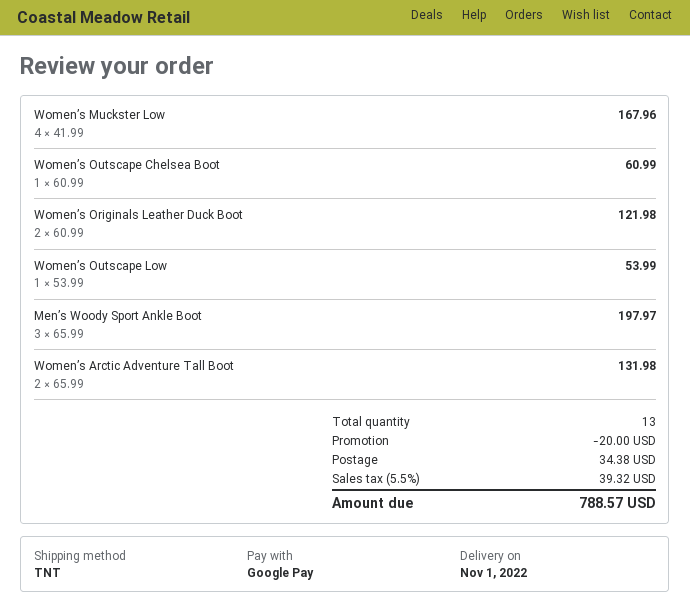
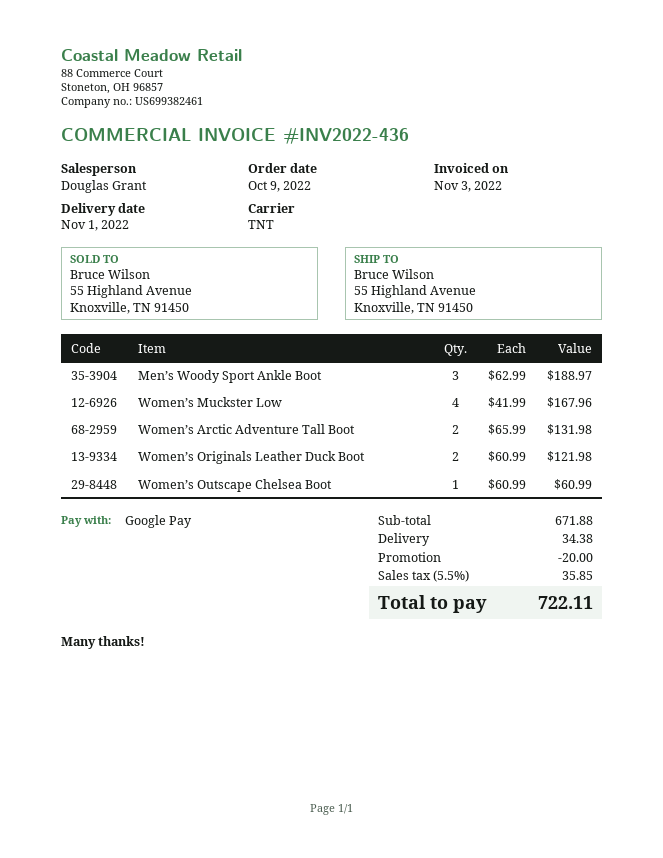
Women’s Outscape Low: 1 x 53.99 = 53.99 -> none
Men’s Woody Sport Ankle Boot: 3 x 65.99 = 197.97 -> 3 x 62.99 = 188.97
tax: 5.5% = 39.32 -> 5.5% = 35.85
total: 788.57 -> 722.11

